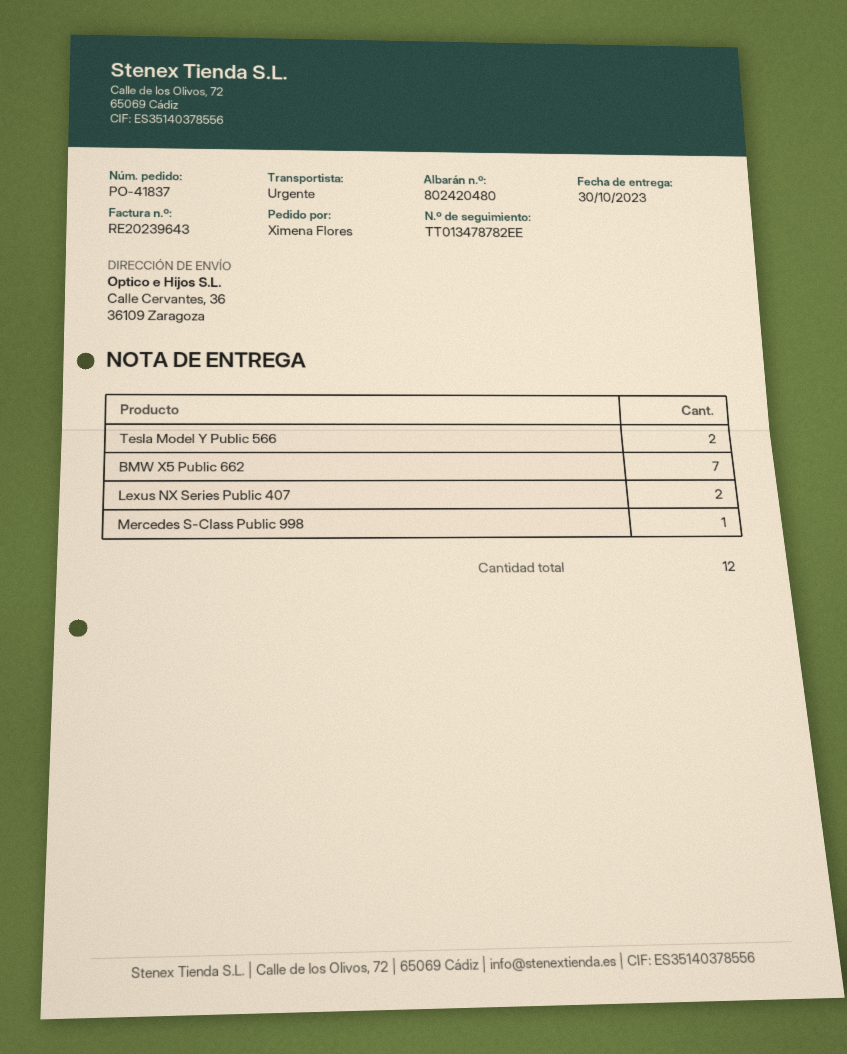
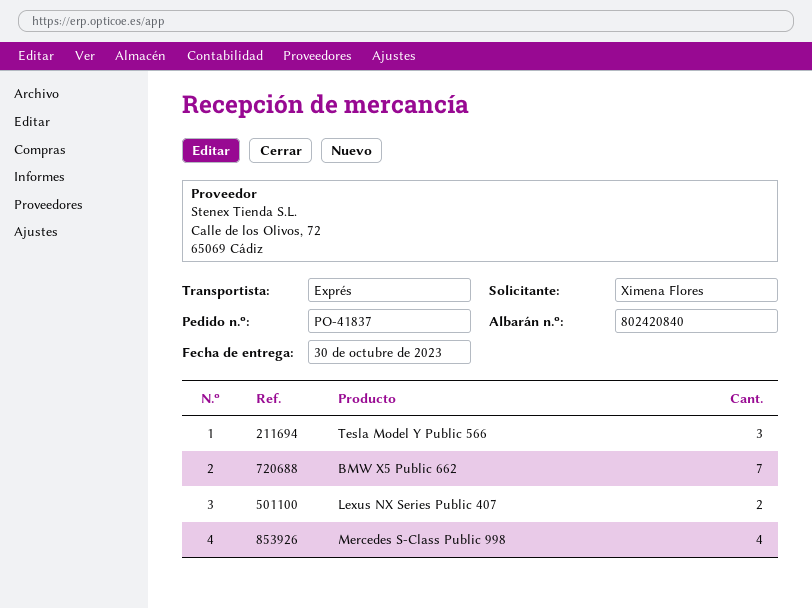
delivery note number: 802420480 -> 802420840
Tesla Model Y Public 566: 2 -> 3
Mercedes S-Class Public 998: 1 -> 4

